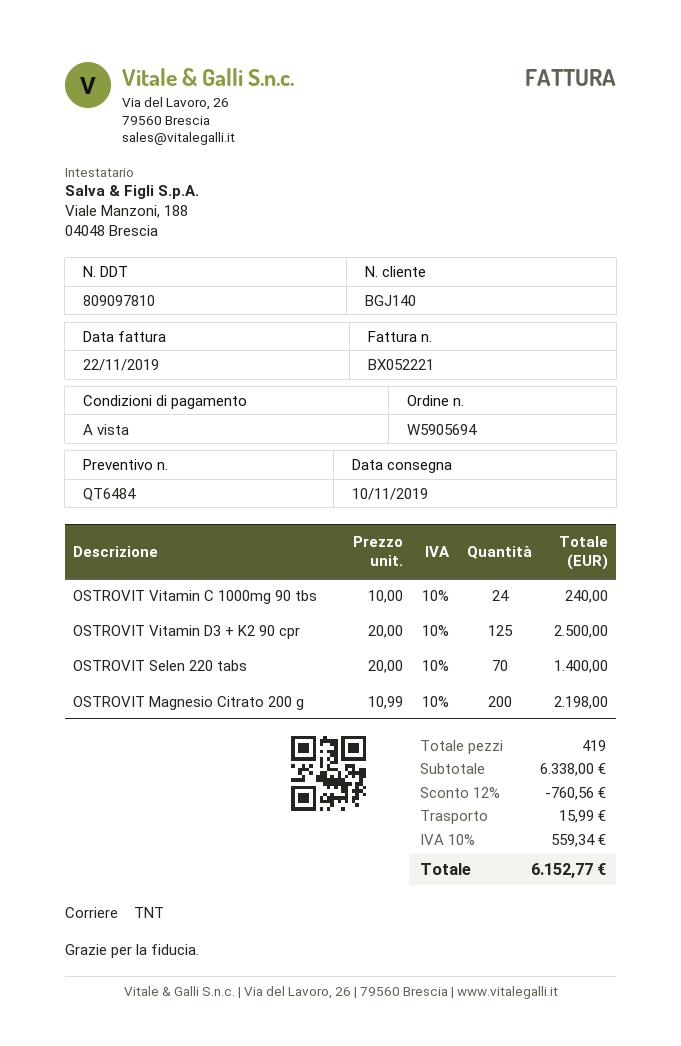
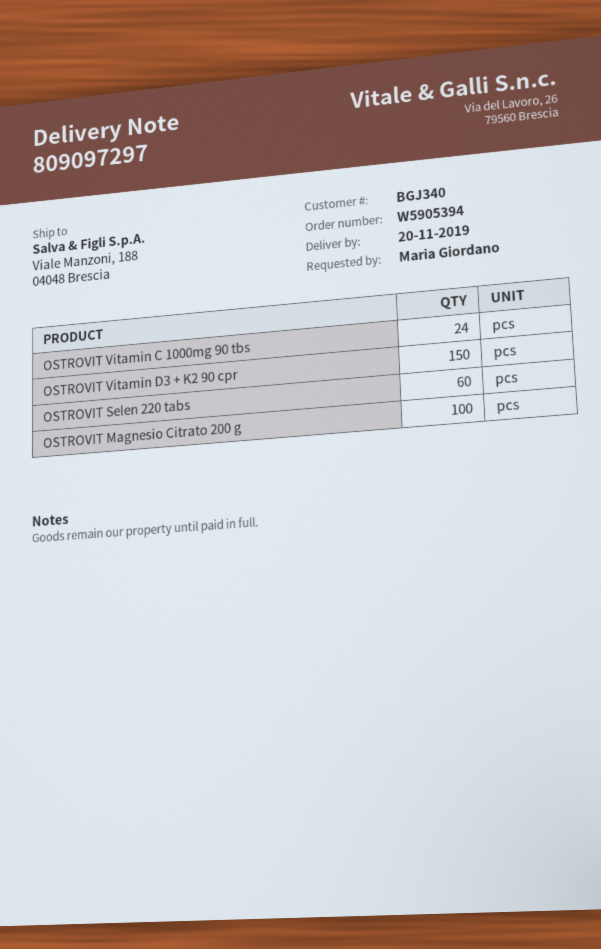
order number: W5905694 -> W5905394
delivery note number: 809097810 -> 809097297
delivery date: 2019-11-10 -> 2019-11-20
customer number: BGJ140 -> BGJ340
OSTROVIT Vitamin D3 + K2 90 cpr: 125 -> 150
OSTROVIT Selen 220 tabs: 70 -> 60
OSTROVIT Magnesio Citrato 200 g: 200 -> 100

